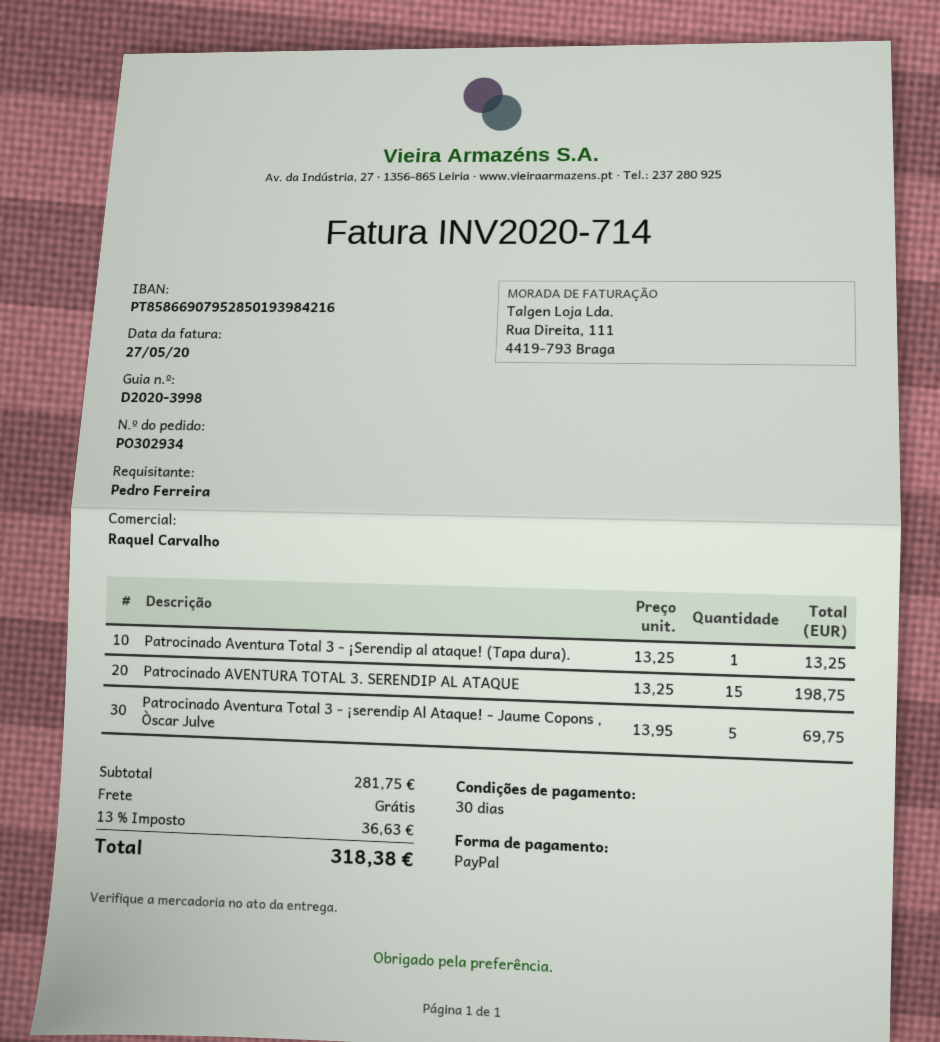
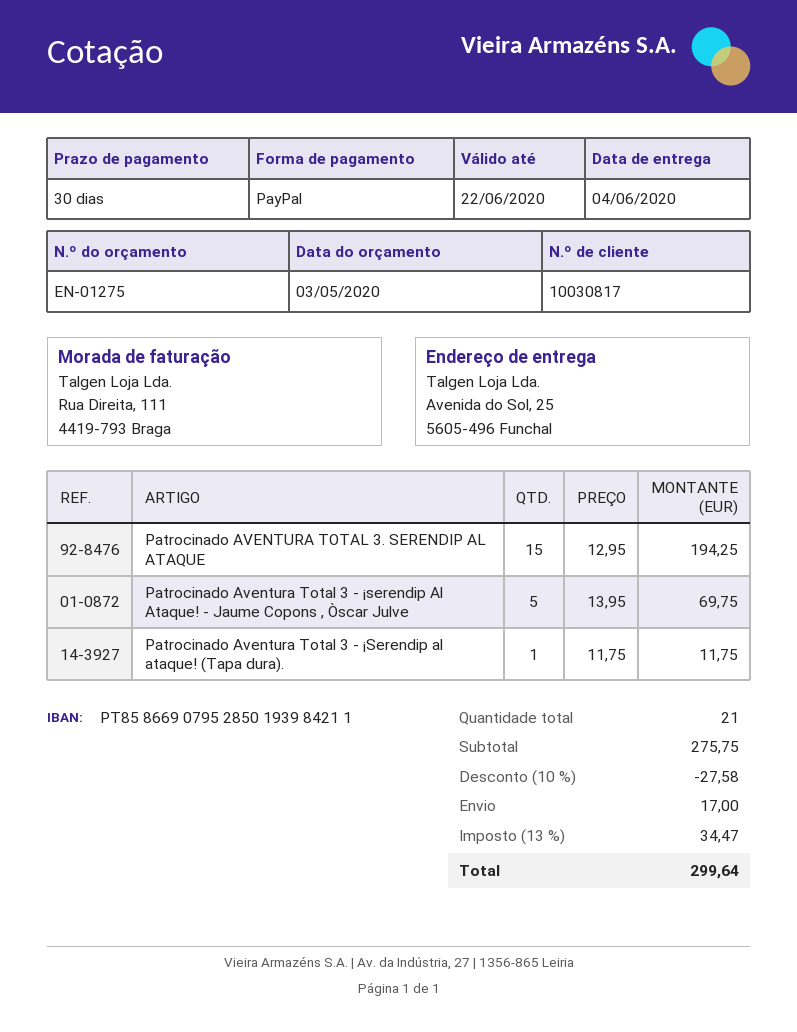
bank account: PT85866907952850193984216 -> PT85866907952850193984211
Patrocinado Aventura Total 3 - ¡Serendip al ataque! (Tapa dura).: 1 x 13.25 = 13.25 -> 1 x 11.75 = 11.75
Patrocinado AVENTURA TOTAL 3. SERENDIP AL ATAQUE: 15 x 13.25 = 198.75 -> 15 x 12.95 = 194.25
subtotal: 281.75 -> 275.75
discount: none -> 10% = 27.58
shipping: 0.00 -> 17.00
tax: 13% = 36.63 -> 13% = 34.47
total: 318.38 -> 299.64

